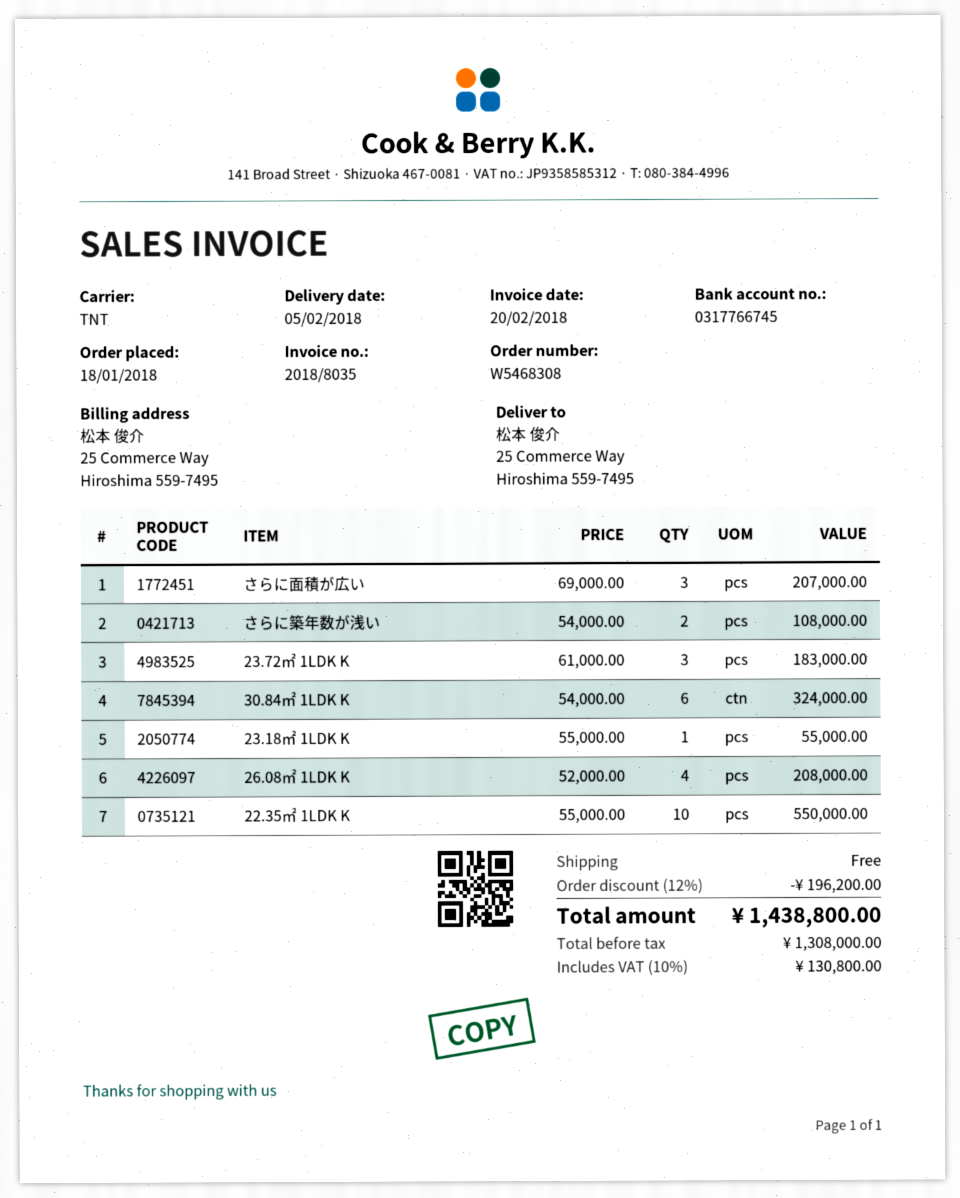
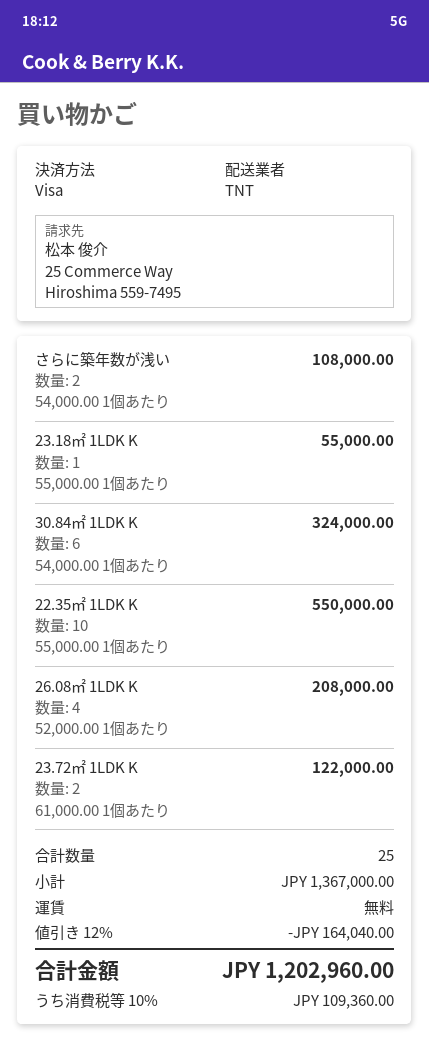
さらに面積が広い: 3 x 69000.00 = 207000.00 -> none
23.72㎡ 1LDK K: 3 x 61000.00 = 183000.00 -> 2 x 61000.00 = 122000.00
discount: 12% = 196200.00 -> 12% = 164040.00
tax: 10% = 130800.00 -> 10% = 109360.00
total: 1438800.00 -> 1202960.00

